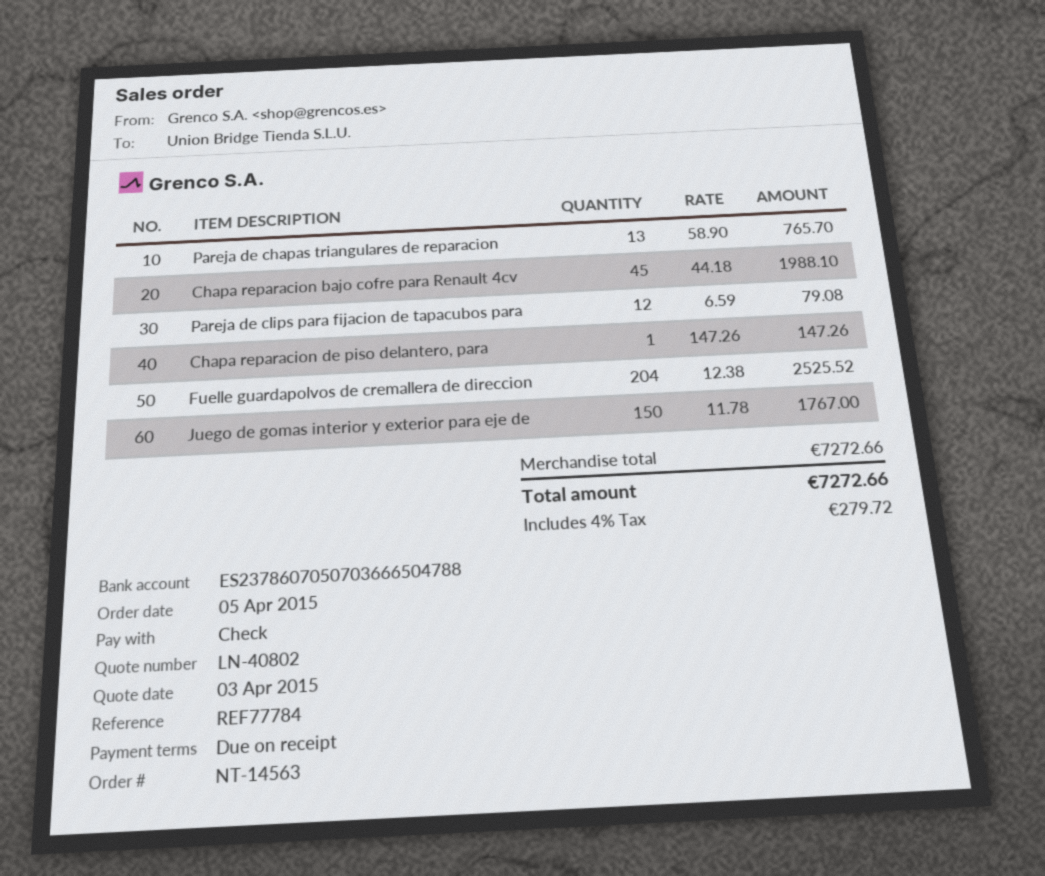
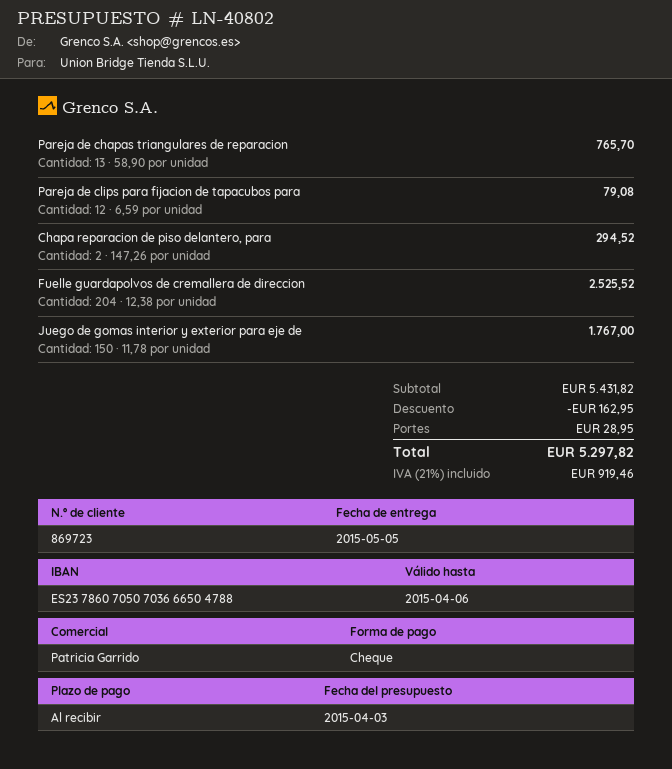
Chapa reparacion bajo cofre para Renault 4cv: 45 x 44.18 = 1988.10 -> none
Chapa reparacion de piso delantero, para: 1 x 147.26 = 147.26 -> 2 x 147.26 = 294.52
subtotal: 7272.66 -> 5431.82
discount: none -> 162.95
shipping: none -> 28.95
tax: 4% = 279.72 -> 21% = 919.46
total: 7272.66 -> 5297.82

